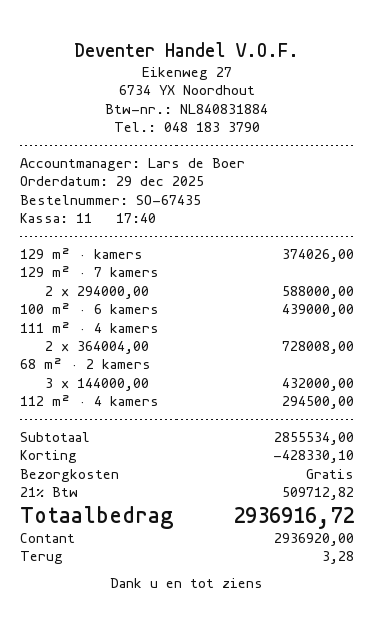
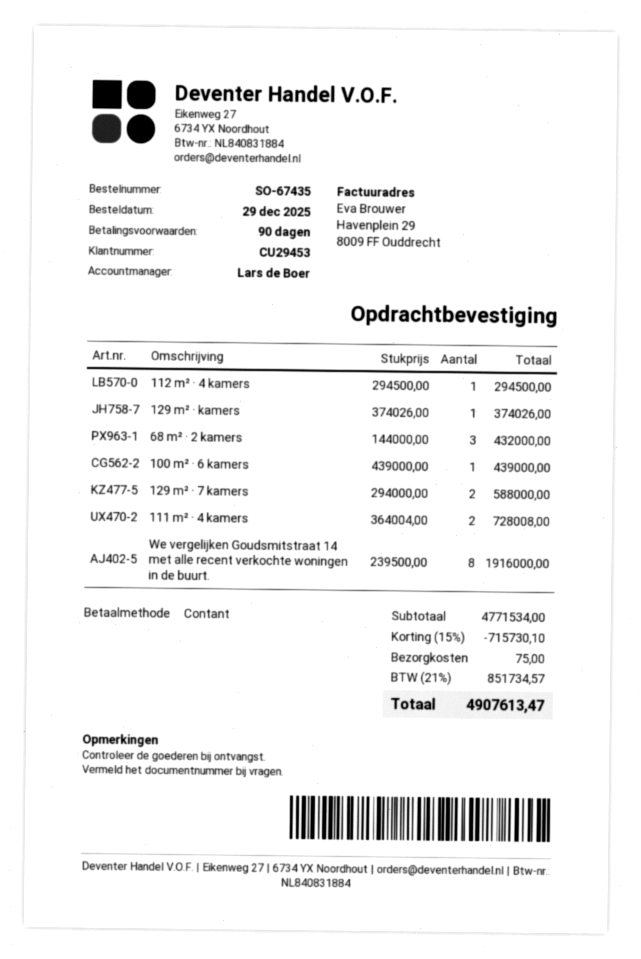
We vergelijken Goudsmitstraat 14 met alle recent verkochte woningen in de buurt.: none -> 8 x 239500.00 = 1916000.00
subtotal: 2855534.00 -> 4771534.00
discount: 428330.10 -> 715730.10
shipping: 0.00 -> 75.00
tax: 21% = 509712.82 -> 21% = 851734.57
total: 2936916.72 -> 4907613.47

